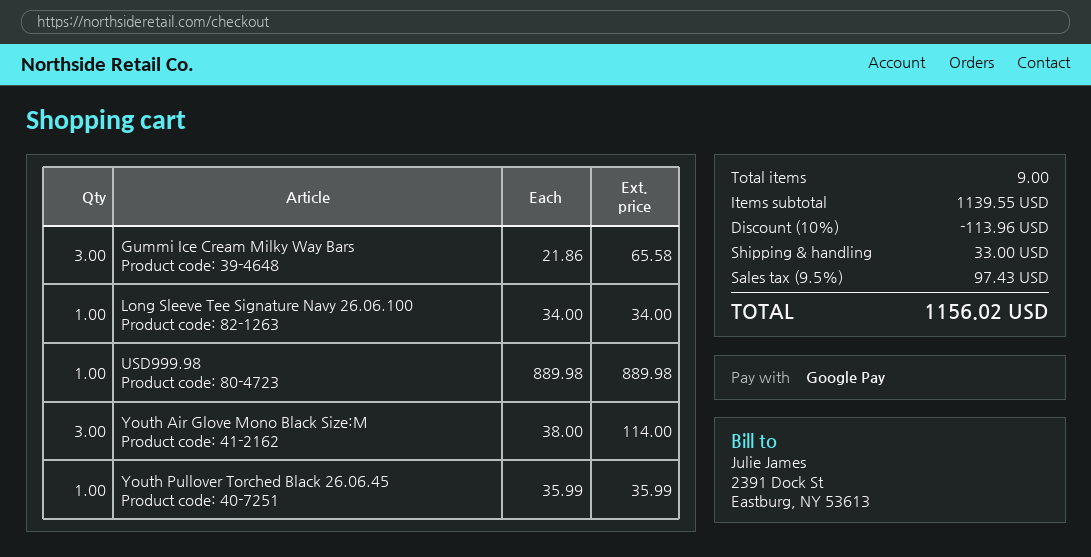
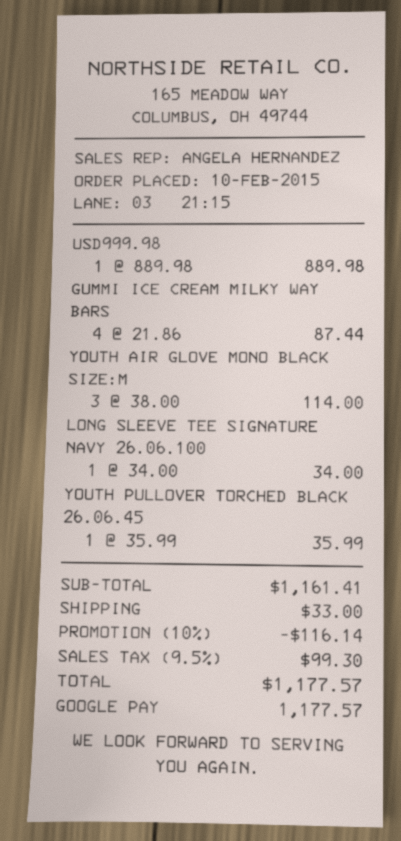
Gummi Ice Cream Milky Way Bars: 3 x 21.86 = 65.58 -> 4 x 21.86 = 87.44
subtotal: 1139.55 -> 1161.41
discount: 10% = 113.96 -> 10% = 116.14
tax: 9.5% = 97.43 -> 9.5% = 99.30
total: 1156.02 -> 1177.57

